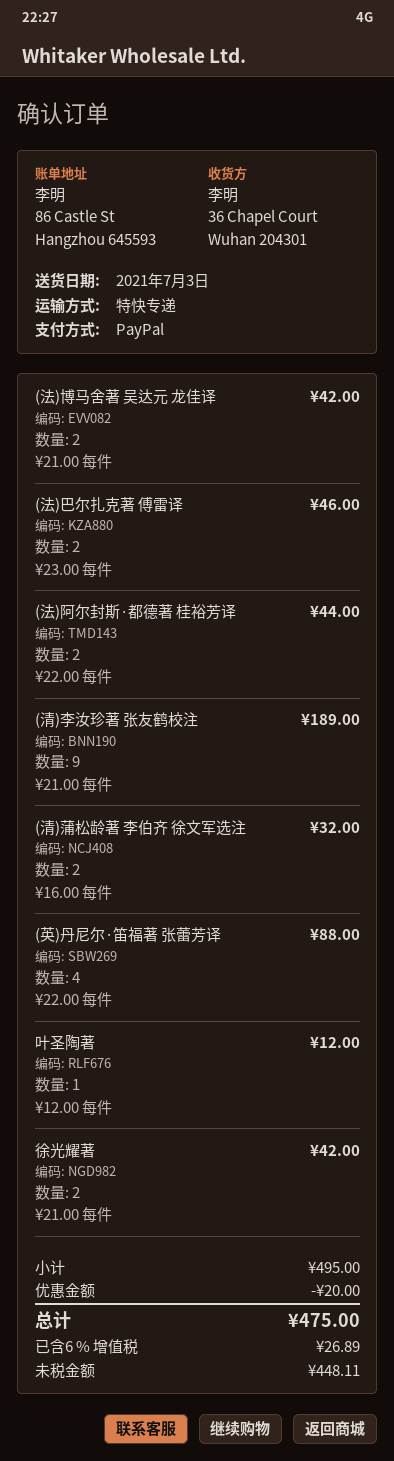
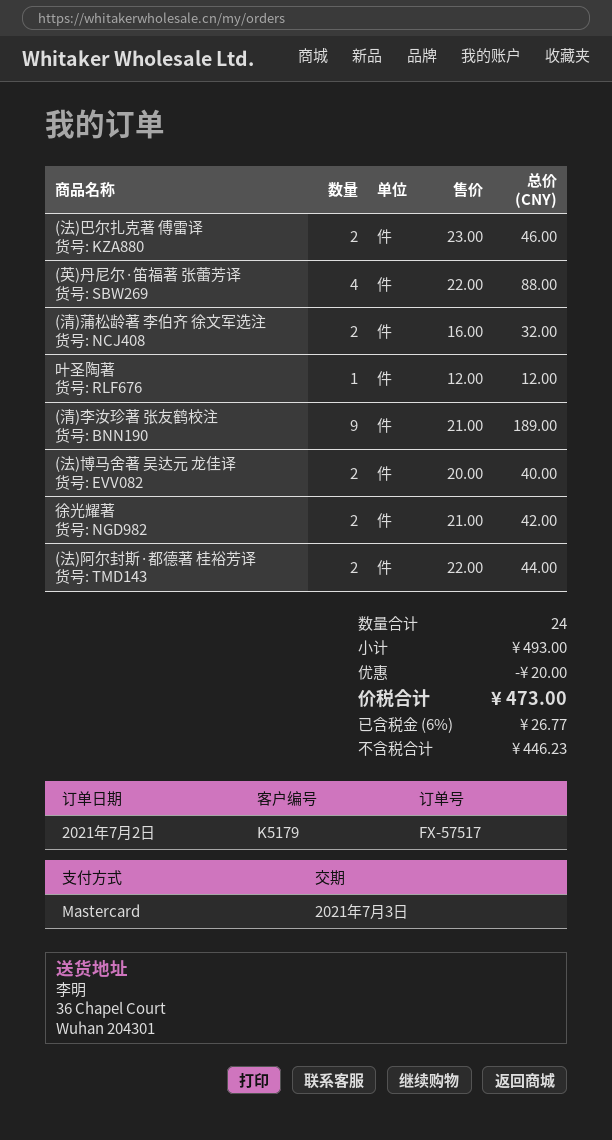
payment method: PayPal -> Mastercard
(法)博马舍著 吴达元 龙佳译: 2 x 21.00 = 42.00 -> 2 x 20.00 = 40.00
subtotal: 495.00 -> 493.00
net: 448.11 -> 446.23
tax: 6% = 26.89 -> 6% = 26.77
total: 475.00 -> 473.00

